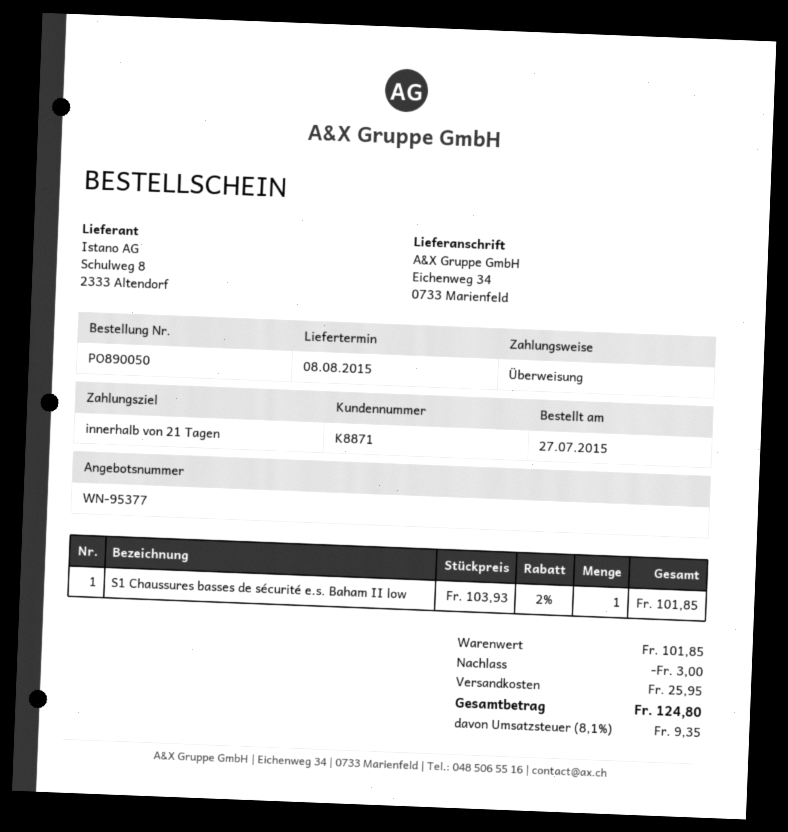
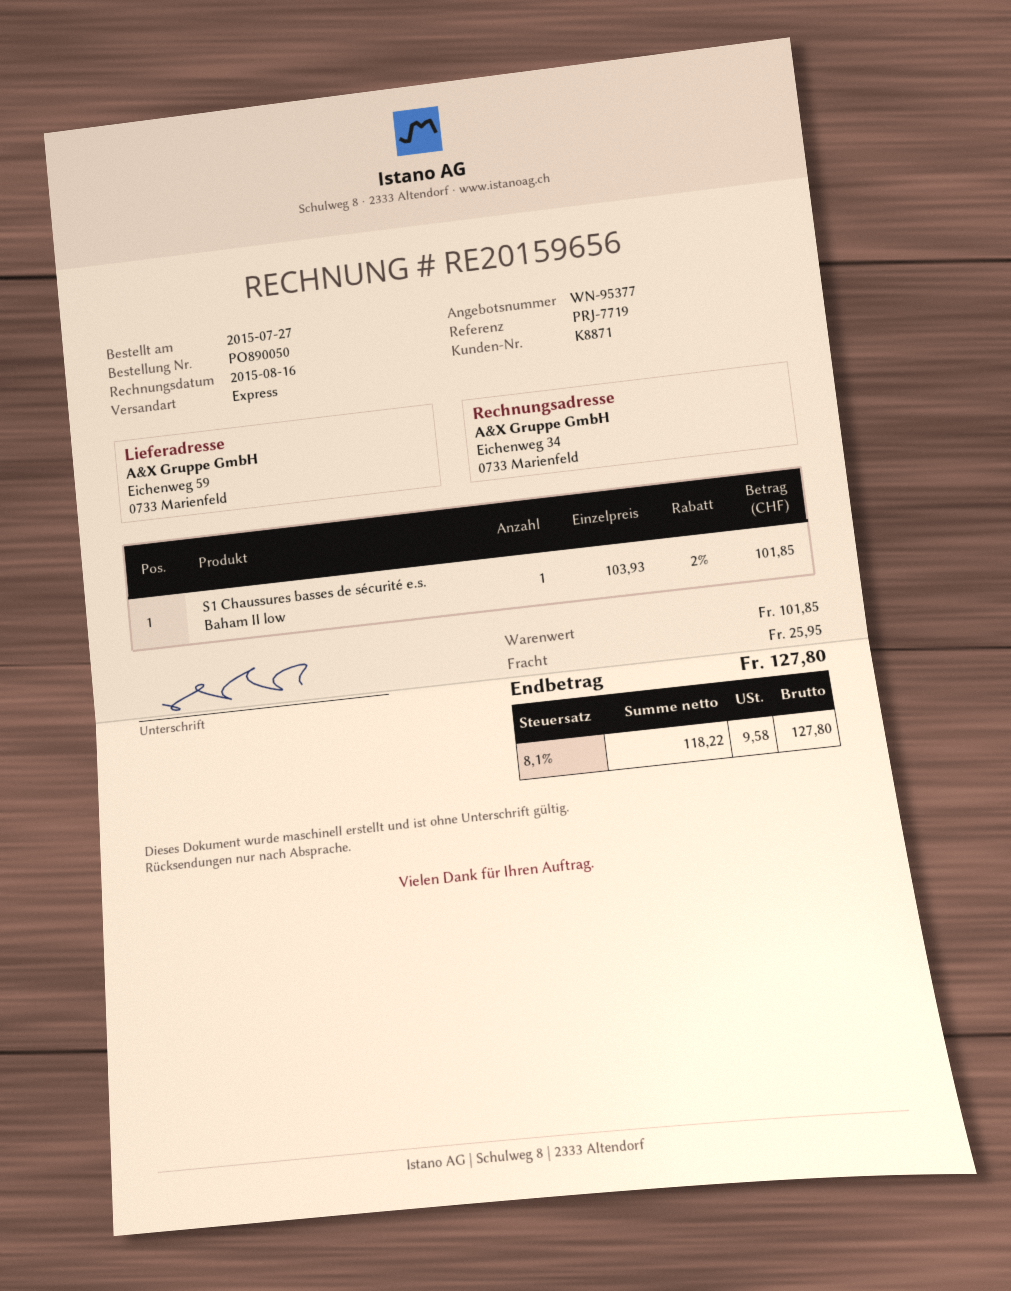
ship to: Eichenweg 34, 0733 Marienfeld -> Eichenweg 59, 0733 Marienfeld
discount: 3.00 -> none
tax: 8.1% = 9.35 -> 8.1% = 9.58
total: 124.80 -> 127.80

